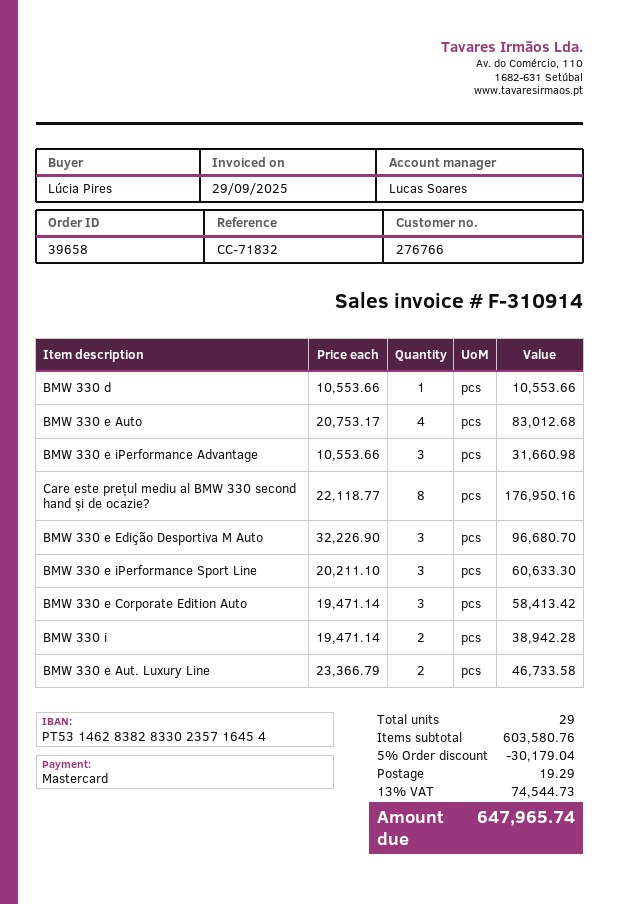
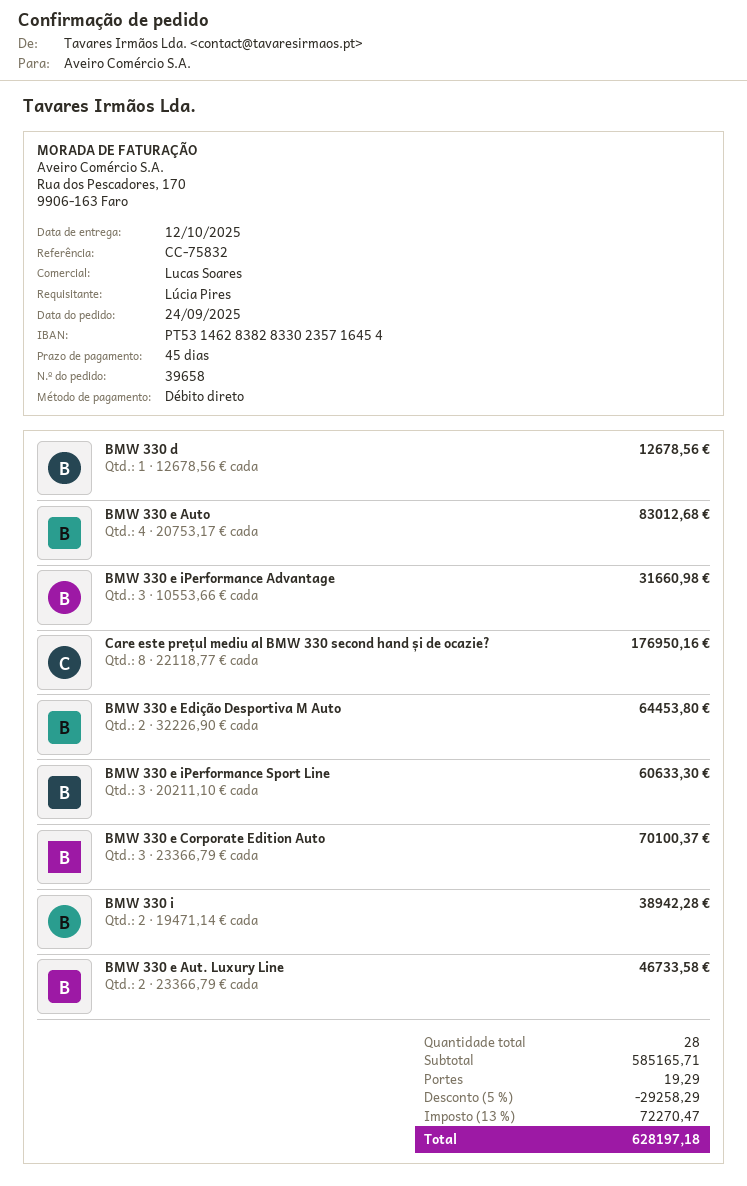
reference: CC-71832 -> CC-75832
payment method: Mastercard -> direct debit
BMW 330 d: 1 x 10553.66 = 10553.66 -> 1 x 12678.56 = 12678.56
BMW 330 e Edição Desportiva M Auto: 3 x 32226.90 = 96680.70 -> 2 x 32226.90 = 64453.80
BMW 330 e Corporate Edition Auto: 3 x 19471.14 = 58413.42 -> 3 x 23366.79 = 70100.37
total quantity: 29 -> 28
subtotal: 603580.76 -> 585165.71
discount: 5% = 30179.04 -> 5% = 29258.29
tax: 13% = 74544.73 -> 13% = 72270.47
total: 647965.74 -> 628197.18

